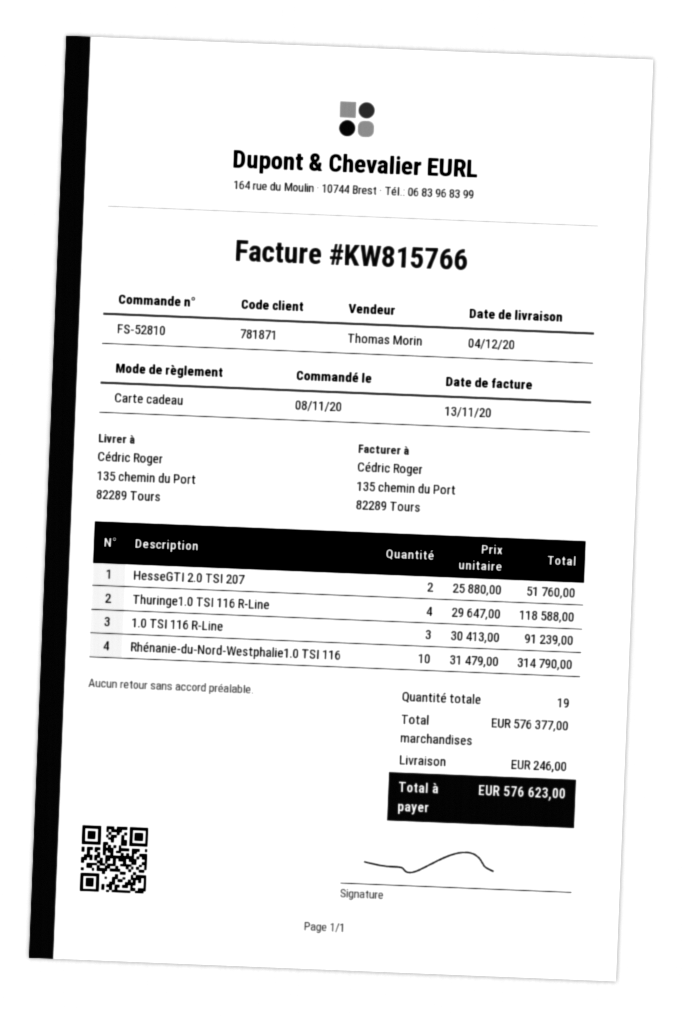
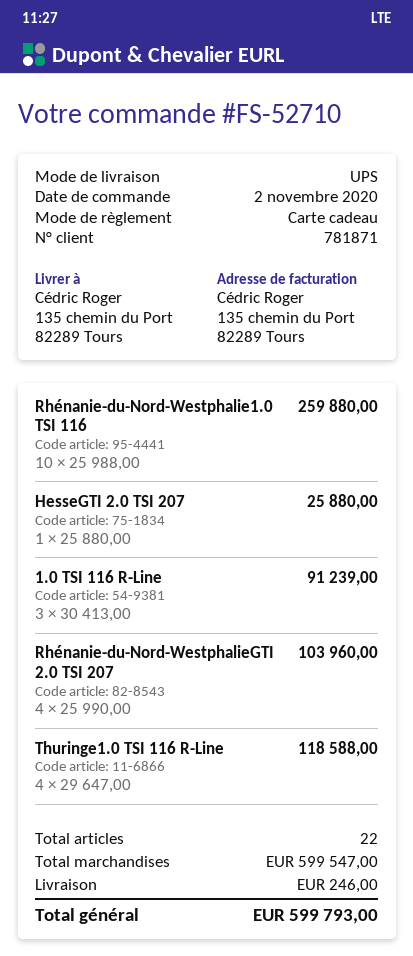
order number: FS-52810 -> FS-52710
order date: 2020-11-08 -> 2020-11-02
HesseGTI 2.0 TSI 207: 2 x 25880.00 = 51760.00 -> 1 x 25880.00 = 25880.00
Rhénanie-du-Nord-Westphalie1.0 TSI 116: 10 x 31479.00 = 314790.00 -> 10 x 25988.00 = 259880.00
Rhénanie-du-Nord-WestphalieGTI 2.0 TSI 207: none -> 4 x 25990.00 = 103960.00
total quantity: 19 -> 22
subtotal: 576377.00 -> 599547.00
total: 576623.00 -> 599793.00

